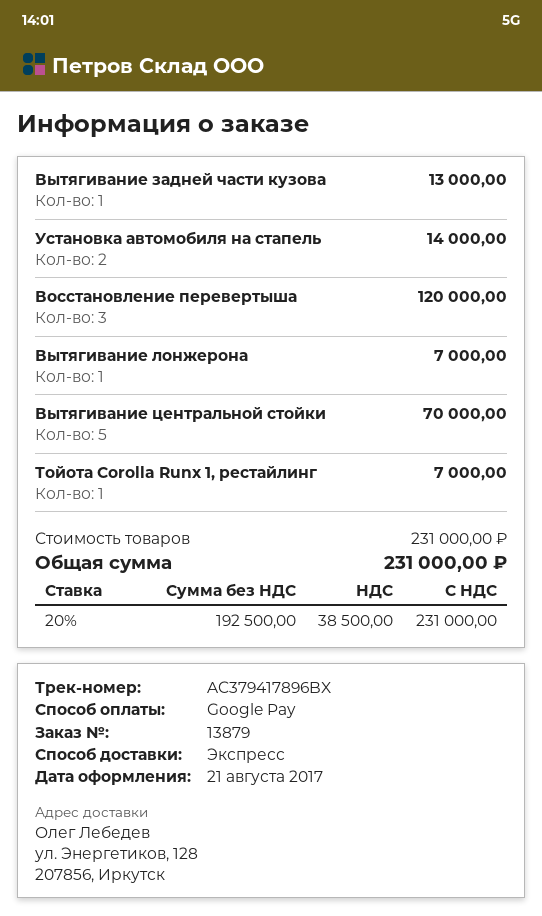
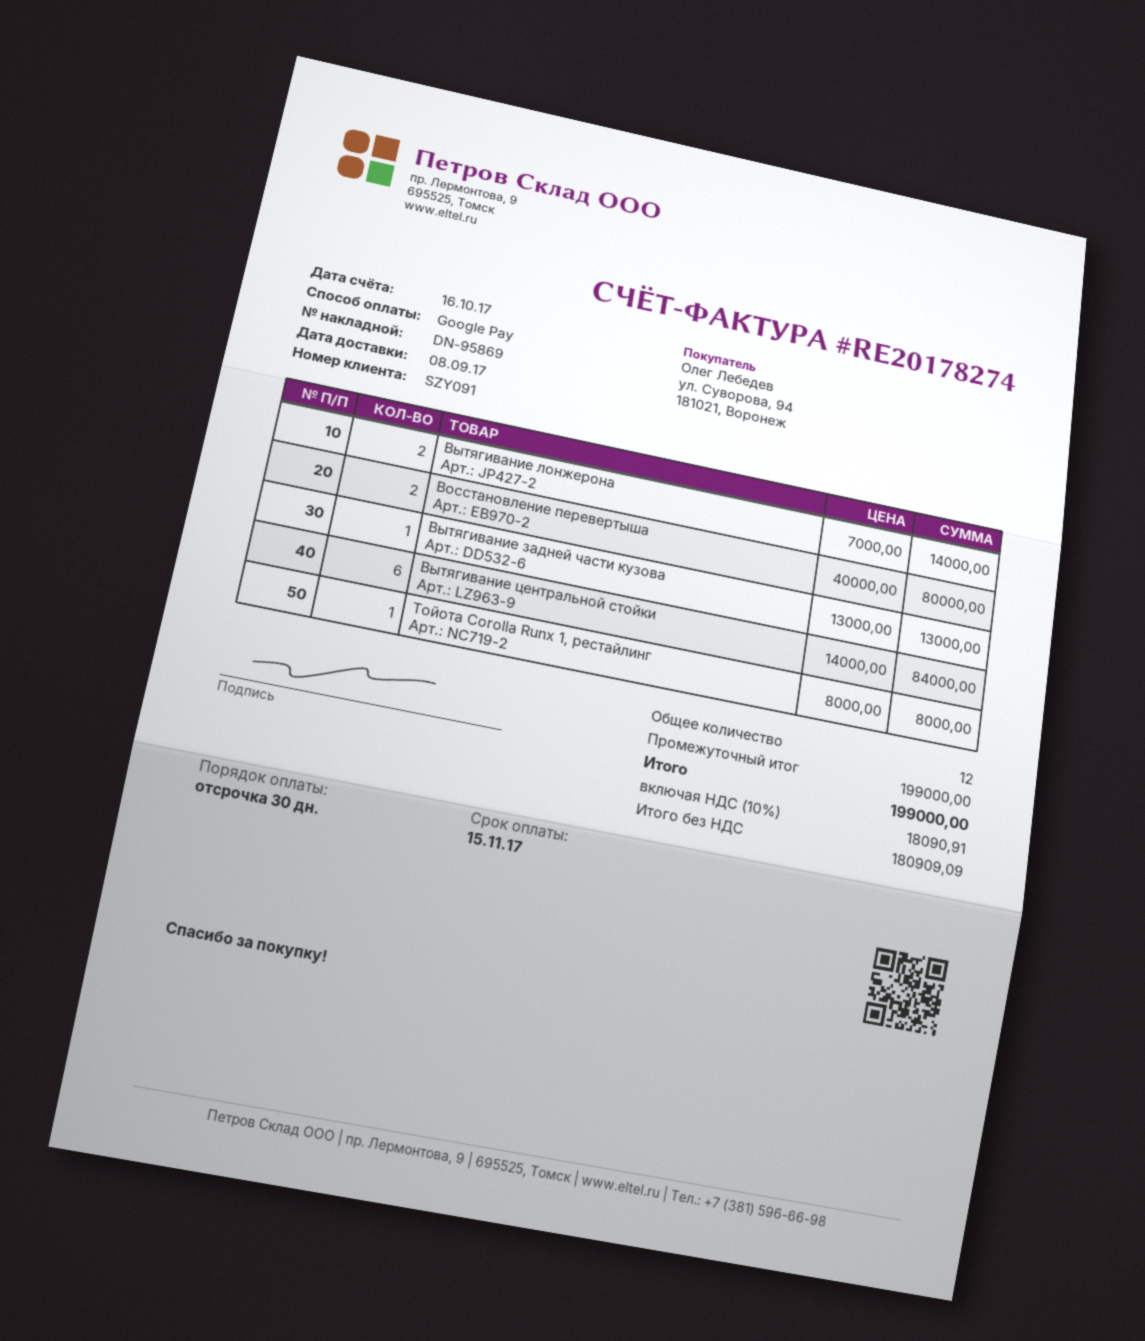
Установка автомобиля на стапель: 2 for 14000.00 -> none
Восстановление перевертыша: 3 for 120000.00 -> 2 for 80000.00
Вытягивание лонжерона: 1 for 7000.00 -> 2 for 14000.00
Вытягивание центральной стойки: 5 for 70000.00 -> 6 for 84000.00
Тойота Corolla Runx 1, рестайлинг: 1 for 7000.00 -> 1 for 8000.00
subtotal: 231000.00 -> 199000.00
net: 192500.00 -> 180909.09
tax: 20% = 38500.00 -> 10% = 18090.91
total: 231000.00 -> 199000.00

